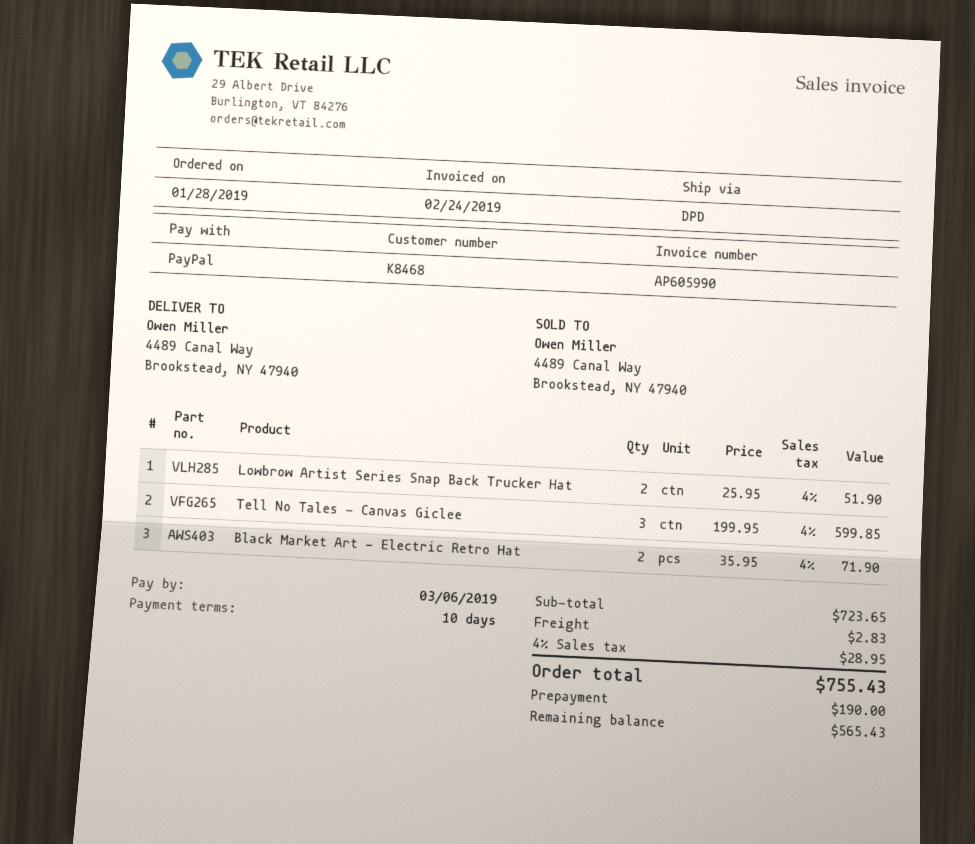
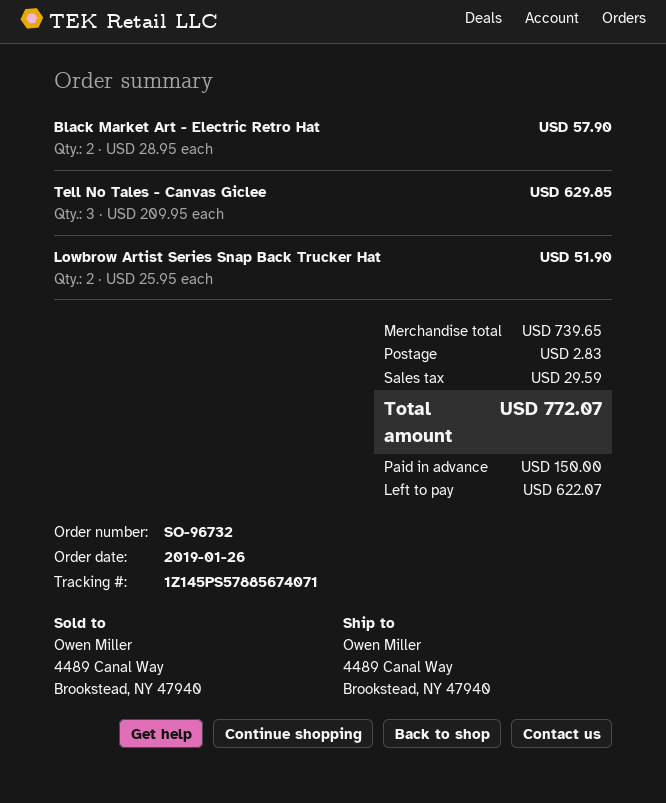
order date: 2019-01-28 -> 2019-01-26
Tell No Tales - Canvas Giclee: 3 x 199.95 = 599.85 -> 3 x 209.95 = 629.85
Black Market Art - Electric Retro Hat: 2 x 35.95 = 71.90 -> 2 x 28.95 = 57.90
subtotal: 723.65 -> 739.65
tax: 28.95 -> 29.59
total: 755.43 -> 772.07
deposit: 190.00 -> 150.00
balance: 565.43 -> 622.07

